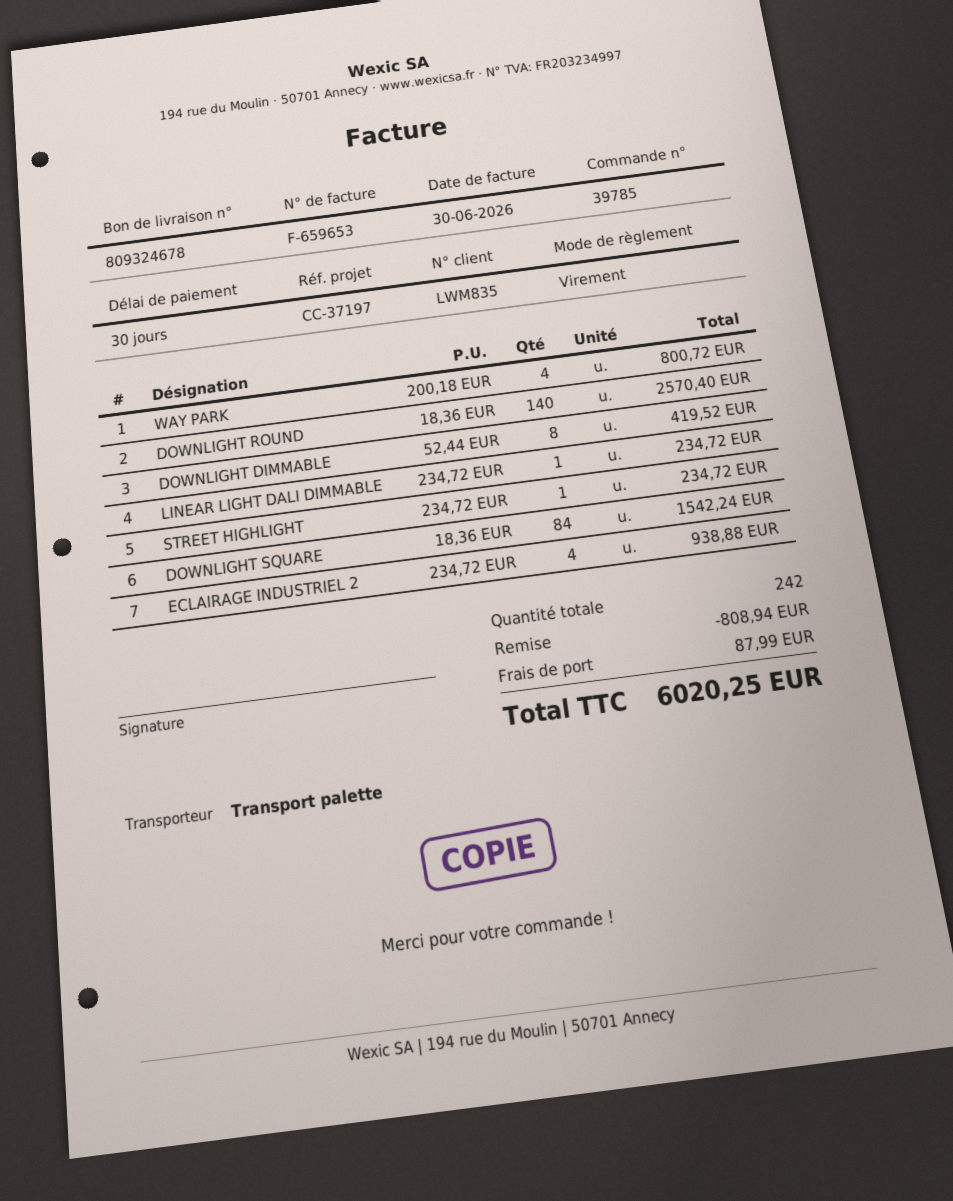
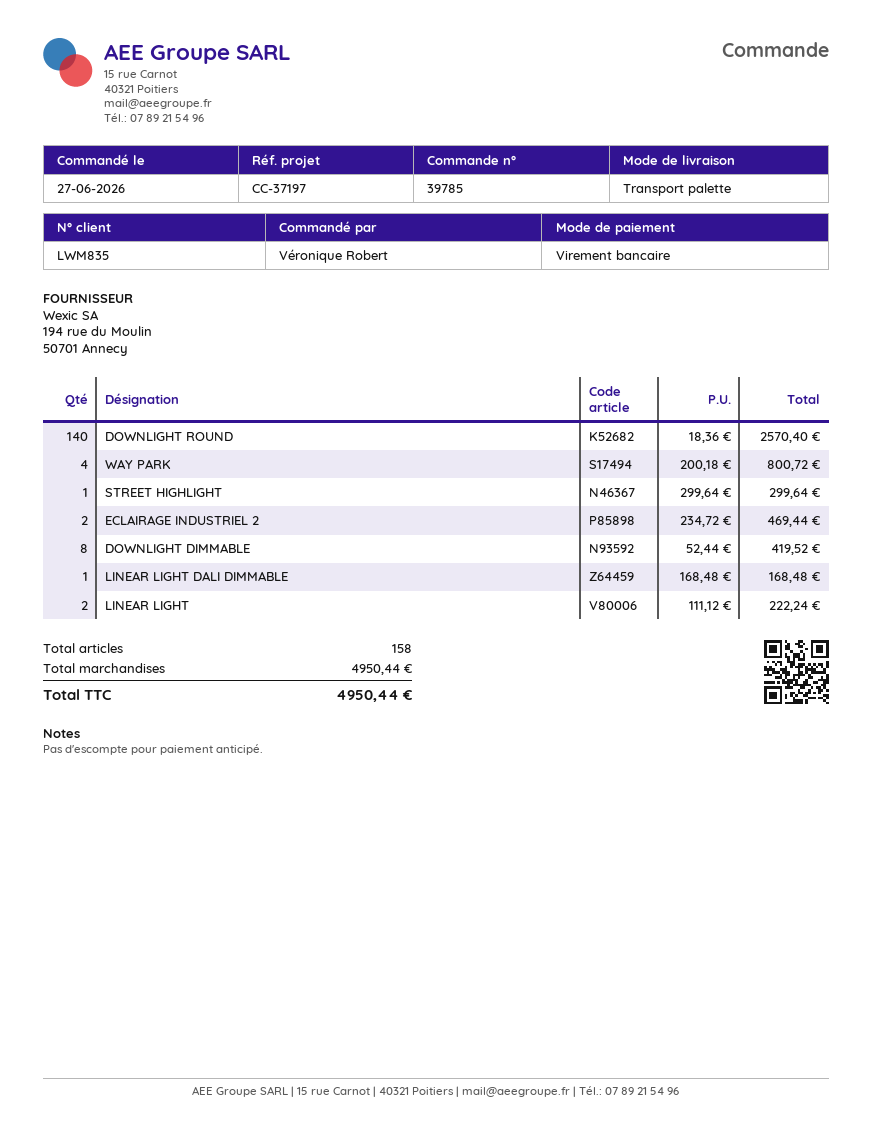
LINEAR LIGHT DALI DIMMABLE: 1 x 234.72 = 234.72 -> 1 x 168.48 = 168.48
STREET HIGHLIGHT: 1 x 234.72 = 234.72 -> 1 x 299.64 = 299.64
DOWNLIGHT SQUARE: 84 x 18.36 = 1542.24 -> none
ECLAIRAGE INDUSTRIEL 2: 4 x 234.72 = 938.88 -> 2 x 234.72 = 469.44
LINEAR LIGHT: none -> 2 x 111.12 = 222.24
total quantity: 242 -> 158
discount: 808.94 -> none
shipping: 87.99 -> none
total: 6020.25 -> 4950.44

